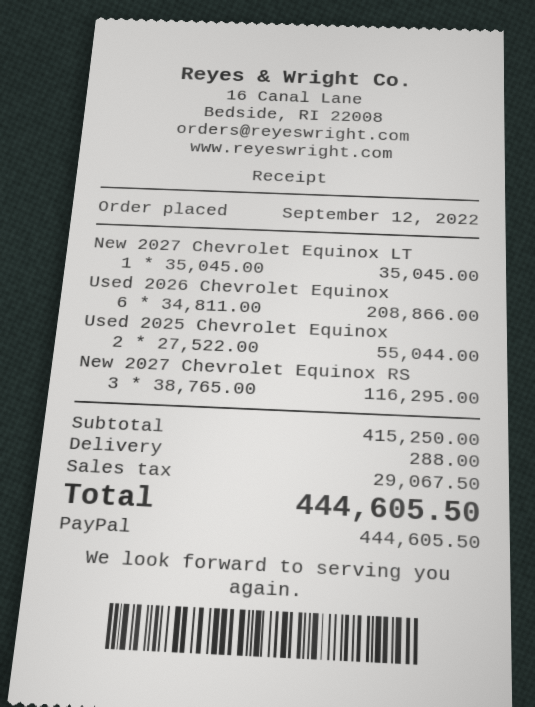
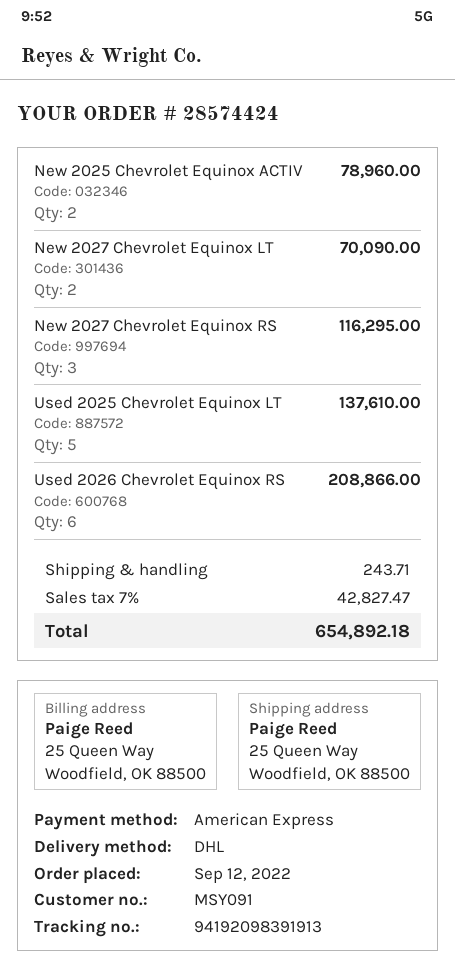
payment method: PayPal -> American Express
New 2027 Chevrolet Equinox LT: 1 for 35045.00 -> 2 for 70090.00
Used 2025 Chevrolet Equinox: 2 for 55044.00 -> 5 for 137610.00
New 2025 Chevrolet Equinox ACTIV: none -> 2 for 78960.00
shipping: 288.00 -> 243.71
tax: 29067.50 -> 42827.47
total: 444605.50 -> 654892.18

